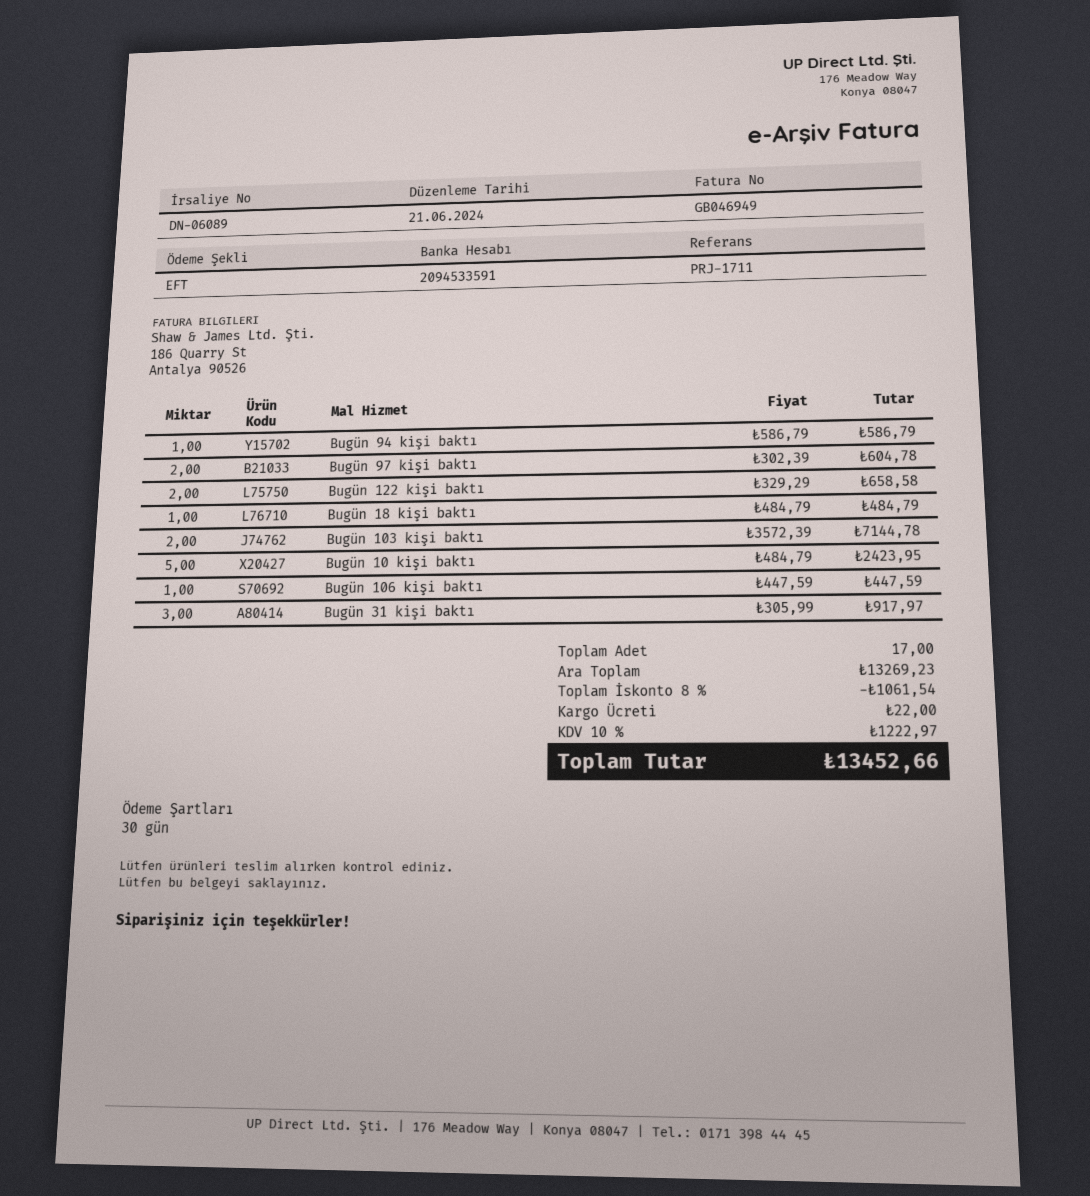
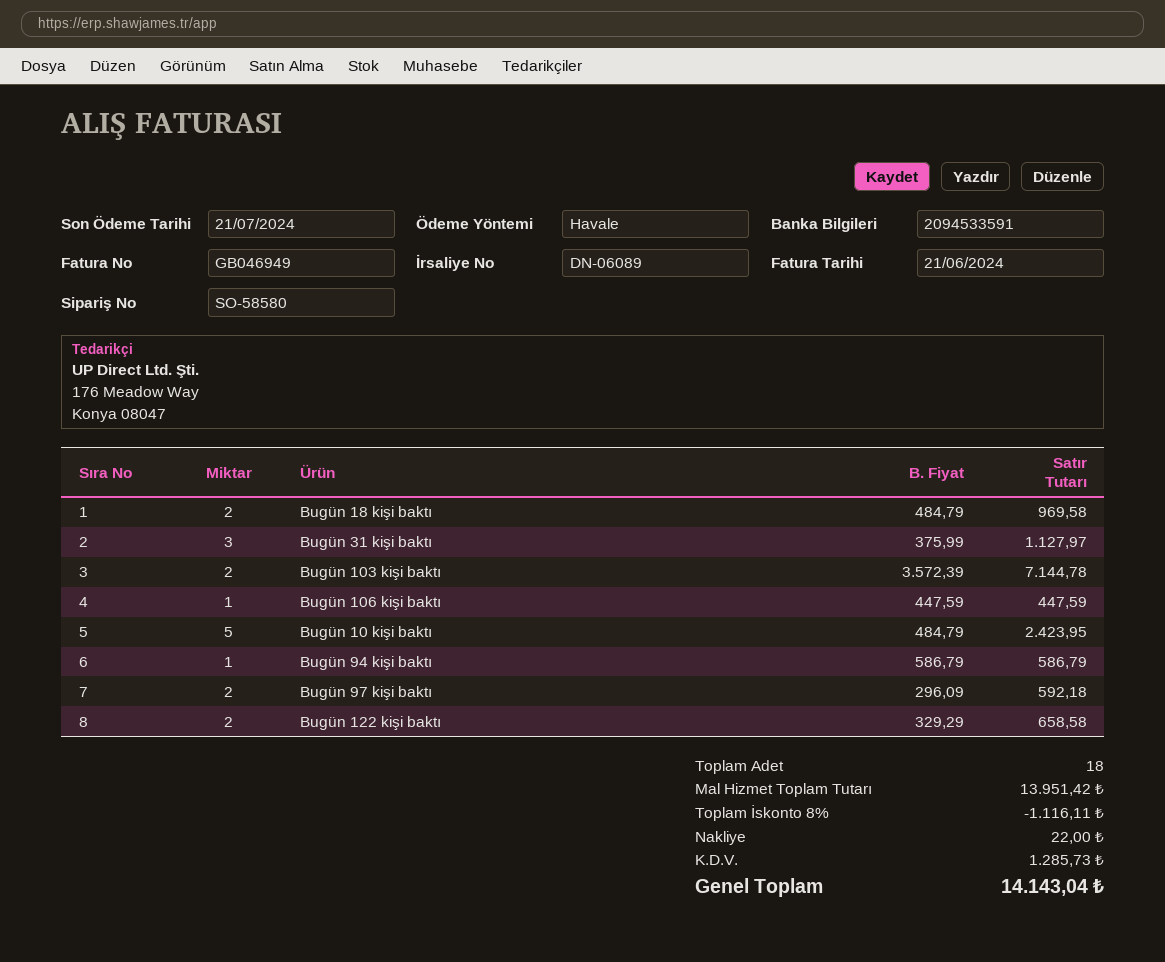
Bugün 97 kişi baktı: 2 x 302.39 = 604.78 -> 2 x 296.09 = 592.18
Bugün 18 kişi baktı: 1 x 484.79 = 484.79 -> 2 x 484.79 = 969.58
Bugün 31 kişi baktı: 3 x 305.99 = 917.97 -> 3 x 375.99 = 1127.97
total quantity: 17 -> 18
subtotal: 13269.23 -> 13951.42
discount: 8% = 1061.54 -> 8% = 1116.11
tax: 1222.97 -> 1285.73
total: 13452.66 -> 14143.04

